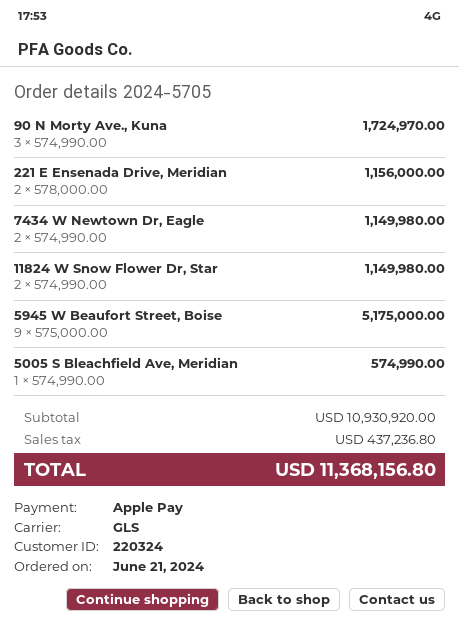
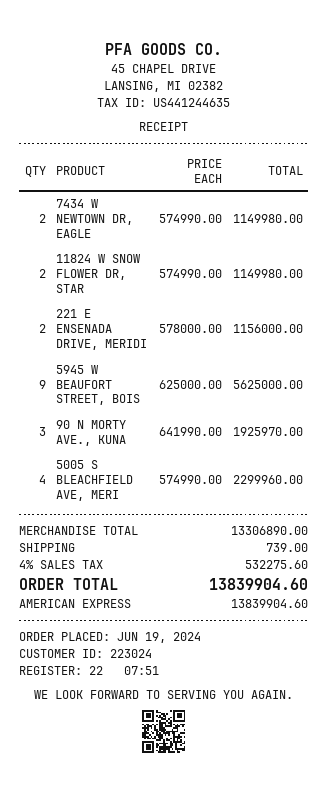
order date: 2024-06-21 -> 2024-06-19
customer number: 220324 -> 223024
payment method: Apple Pay -> American Express
90 N Morty Ave., Kuna: 3 x 574990.00 = 1724970.00 -> 3 x 641990.00 = 1925970.00
5945 W Beaufort Street, Boise: 9 x 575000.00 = 5175000.00 -> 9 x 625000.00 = 5625000.00
5005 S Bleachfield Ave, Meridian: 1 x 574990.00 = 574990.00 -> 4 x 574990.00 = 2299960.00
subtotal: 10930920.00 -> 13306890.00
shipping: none -> 739.00
tax: 437236.80 -> 532275.60
total: 11368156.80 -> 13839904.60

